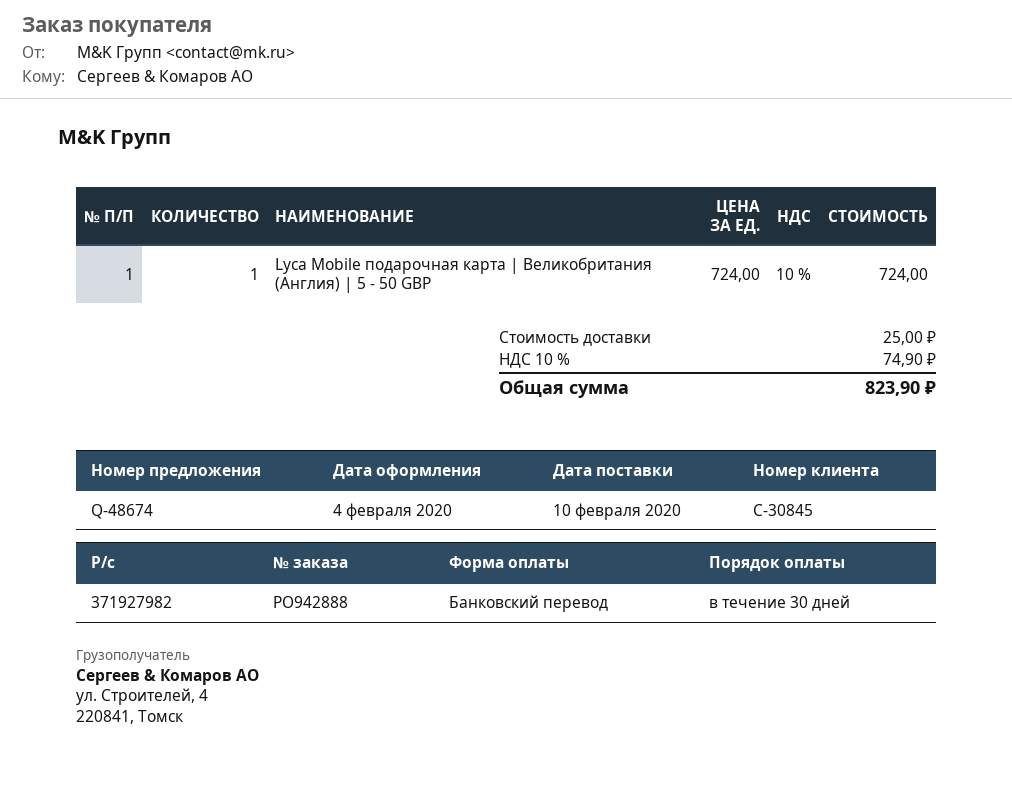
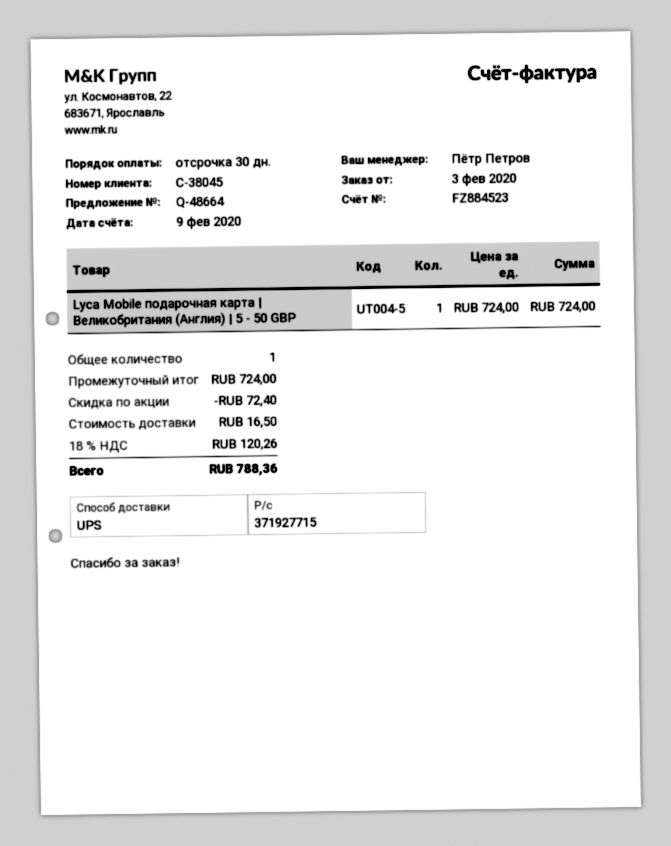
quote number: Q-48674 -> Q-48664
order date: 2020-02-04 -> 2020-02-03
customer number: C-30845 -> C-38045
bank account: 371927982 -> 371927715
discount: none -> 72.40
shipping: 25.00 -> 16.50
tax: 10% = 74.90 -> 18% = 120.26
total: 823.90 -> 788.36

